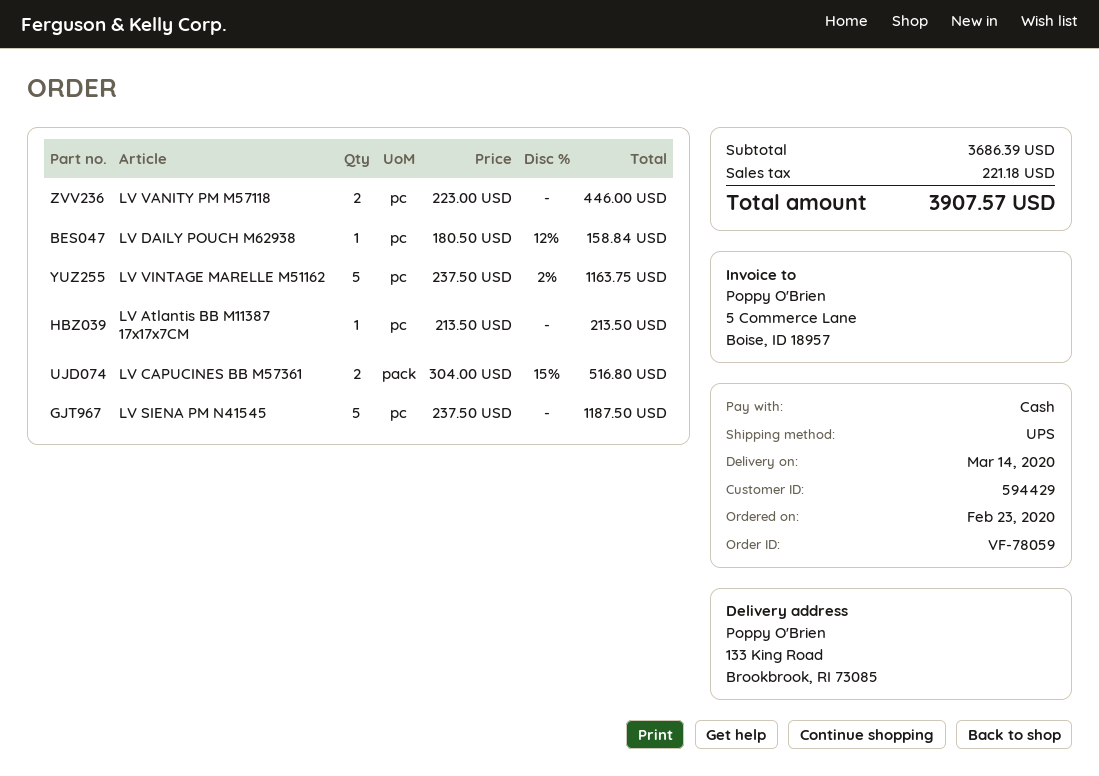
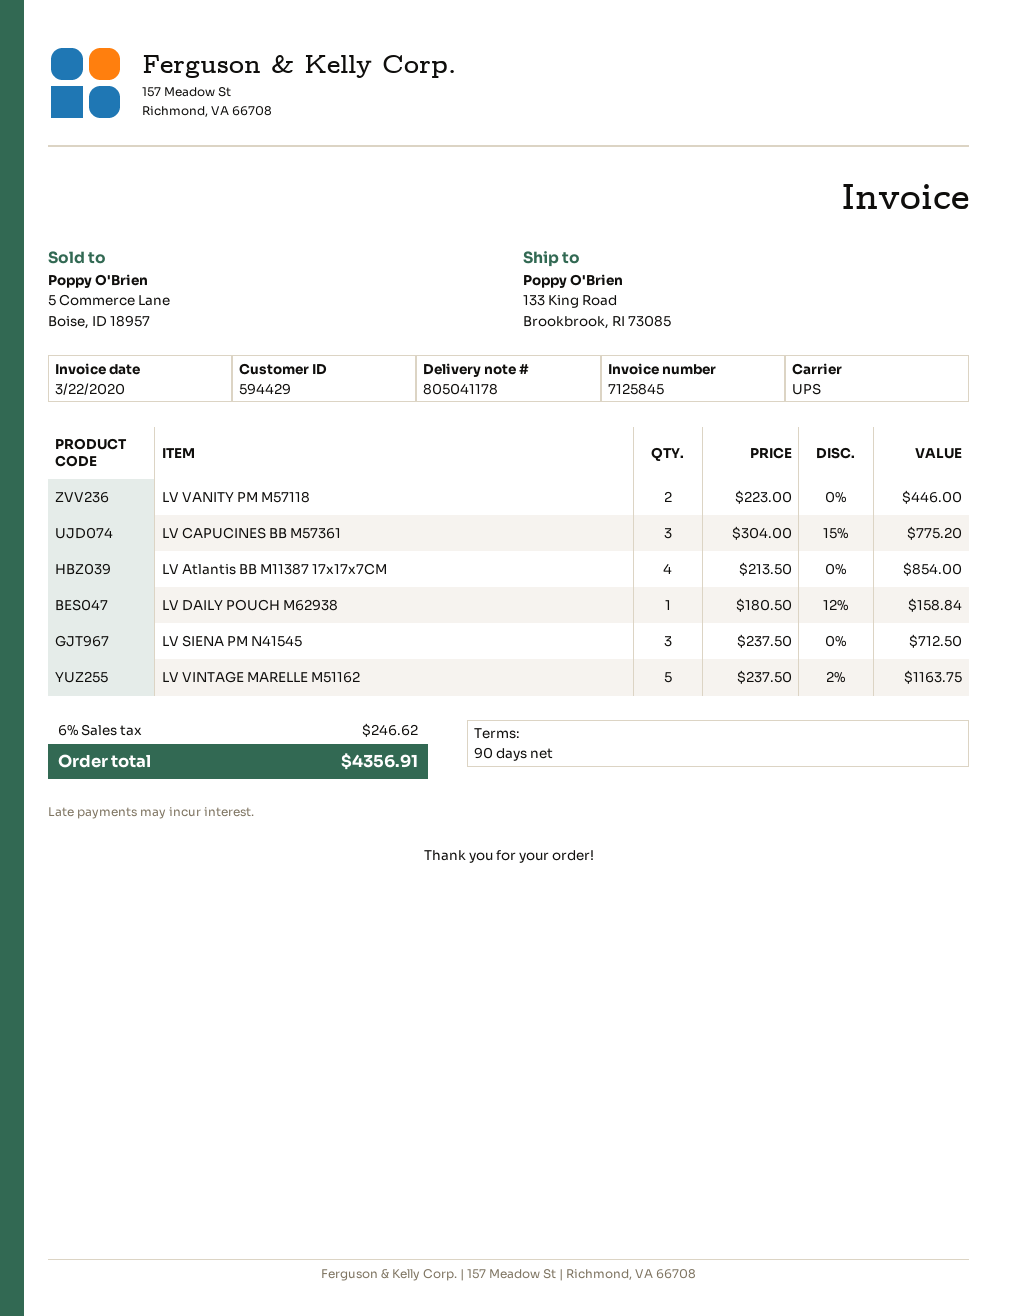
LV Atlantis BB M11387 17x17x7CM: 1 x 213.50 = 213.50 -> 4 x 213.50 = 854.00
LV CAPUCINES BB M57361: 2 x 304.00 - 15% = 516.80 -> 3 x 304.00 - 15% = 775.20
LV SIENA PM N41545: 5 x 237.50 = 1187.50 -> 3 x 237.50 = 712.50
tax: 221.18 -> 246.62
total: 3907.57 -> 4356.91

